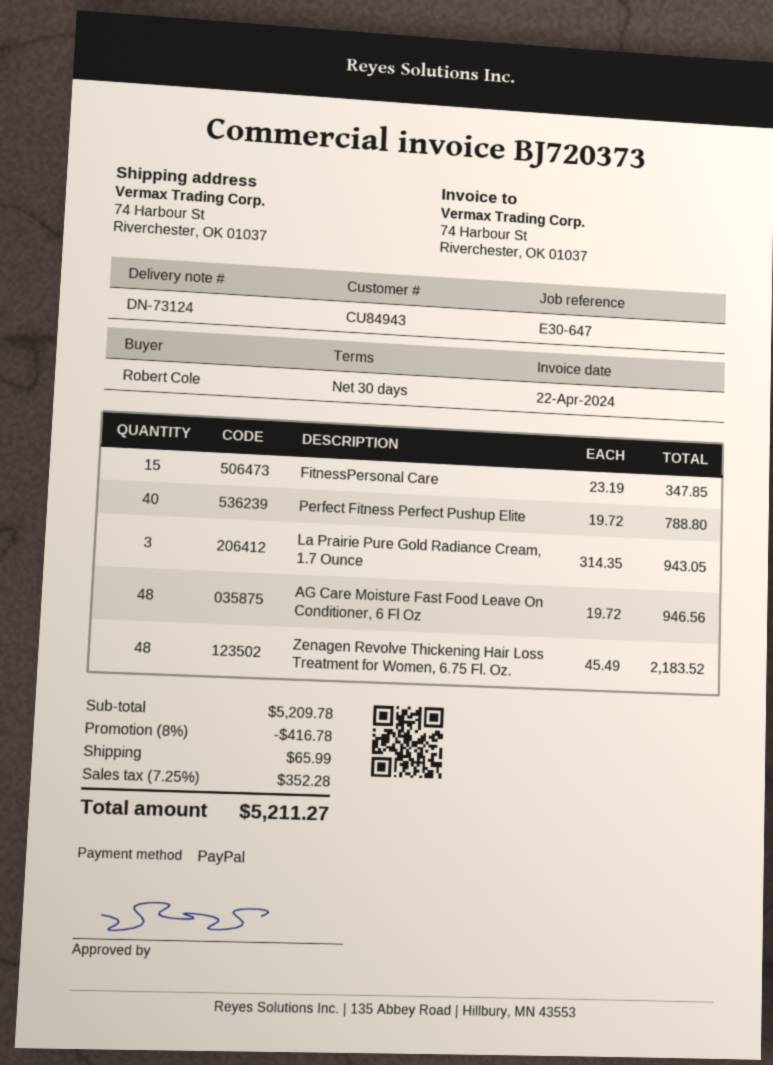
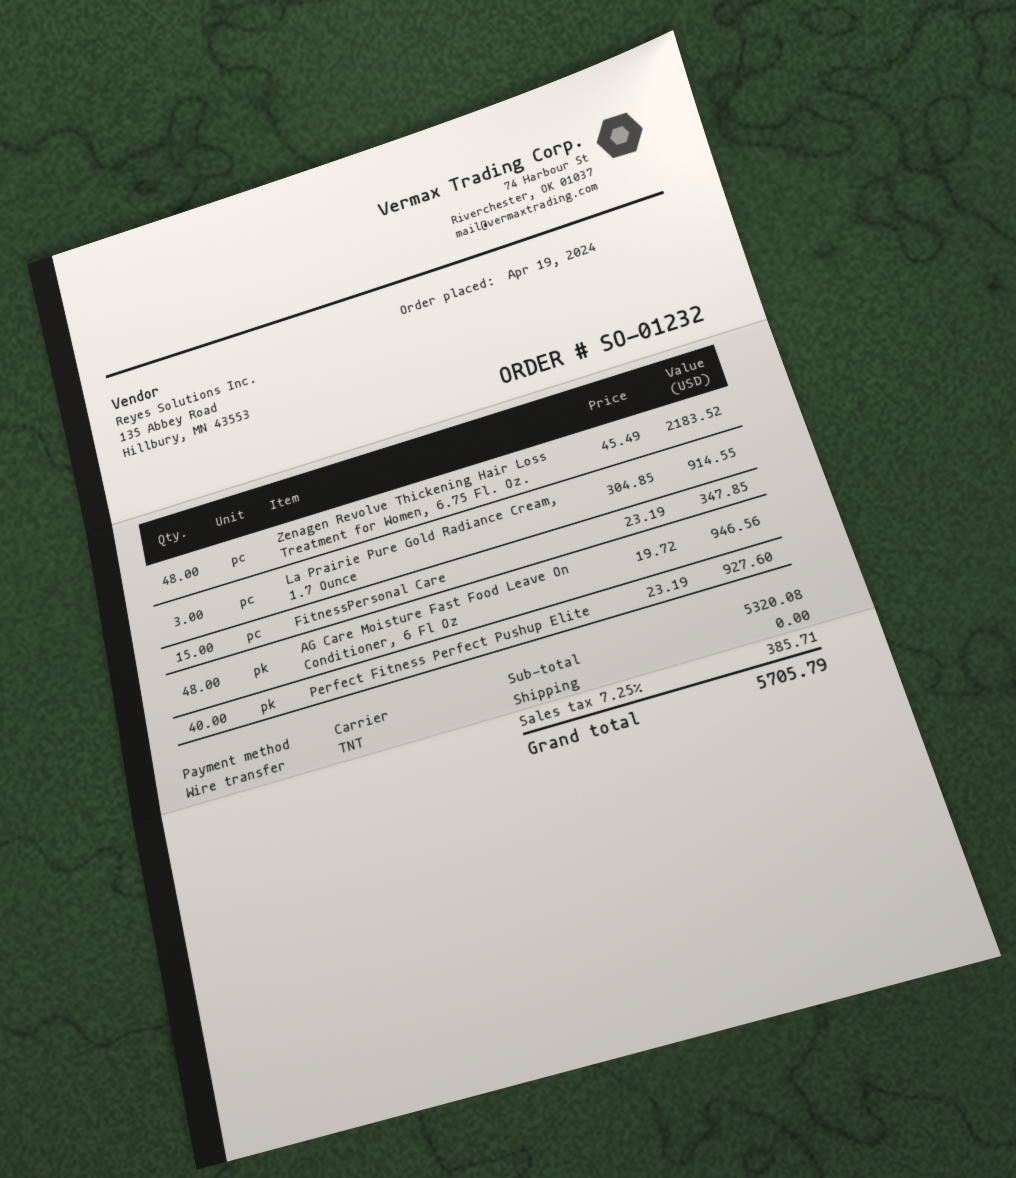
payment method: PayPal -> bank transfer
Perfect Fitness Perfect Pushup Elite: 40 x 19.72 = 788.80 -> 40 x 23.19 = 927.60
La Prairie Pure Gold Radiance Cream, 1.7 Ounce: 3 x 314.35 = 943.05 -> 3 x 304.85 = 914.55
subtotal: 5209.78 -> 5320.08
discount: 8% = 416.78 -> none
shipping: 65.99 -> 0.00
tax: 7.25% = 352.28 -> 7.25% = 385.71
total: 5211.27 -> 5705.79

